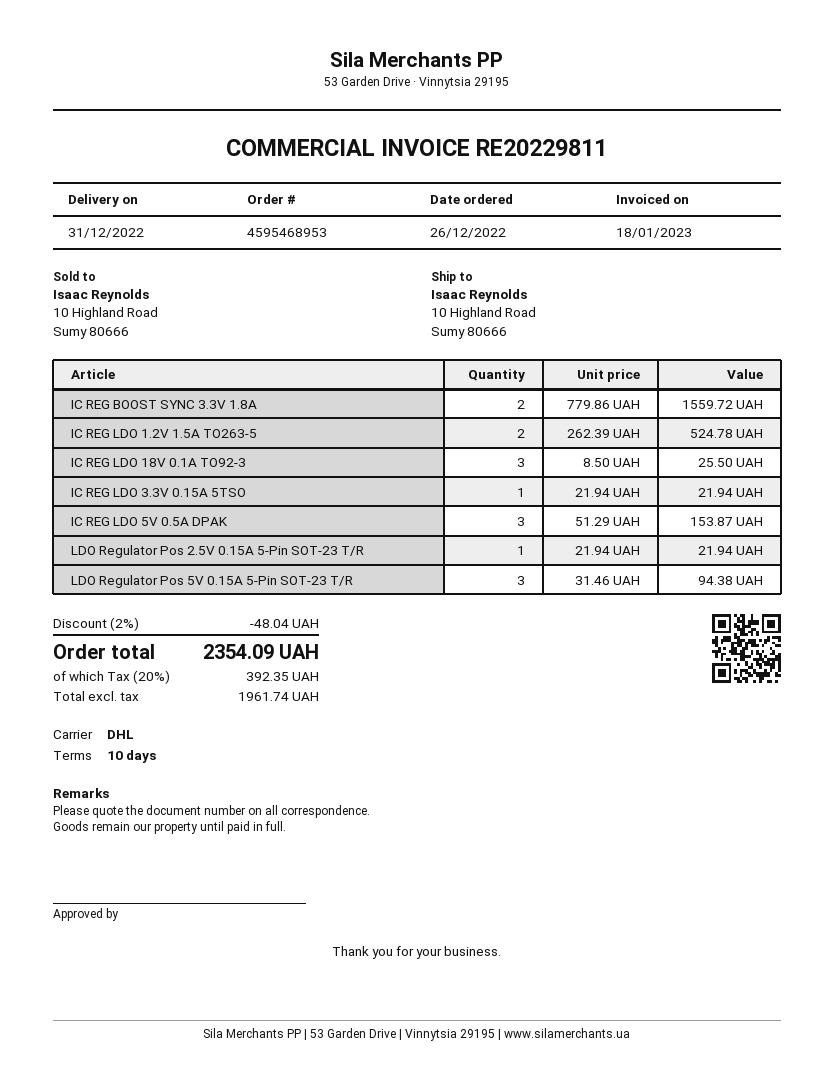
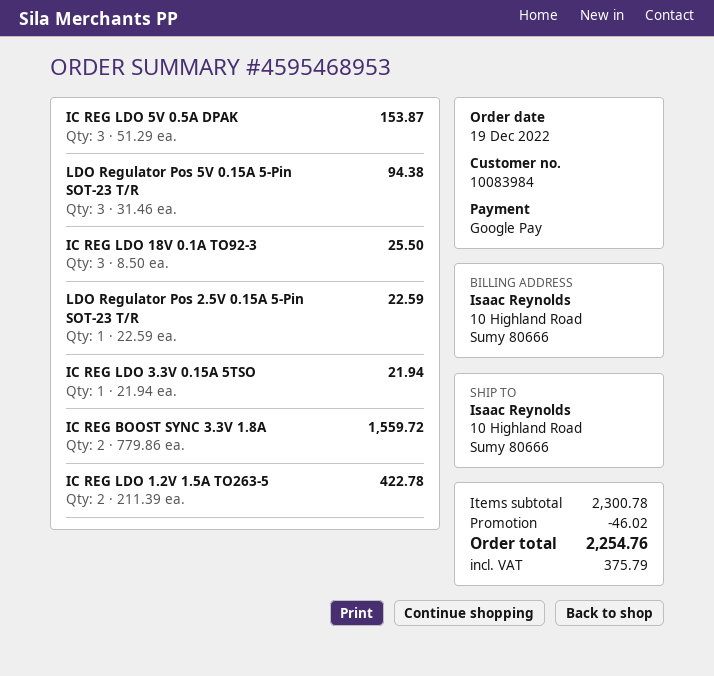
order date: 2022-12-26 -> 2022-12-19
IC REG LDO 1.2V 1.5A TO263-5: 2 x 262.39 = 524.78 -> 2 x 211.39 = 422.78
LDO Regulator Pos 2.5V 0.15A 5-Pin SOT-23 T/R: 1 x 21.94 = 21.94 -> 1 x 22.59 = 22.59
discount: 48.04 -> 46.02
tax: 392.35 -> 375.79
total: 2354.09 -> 2254.76

